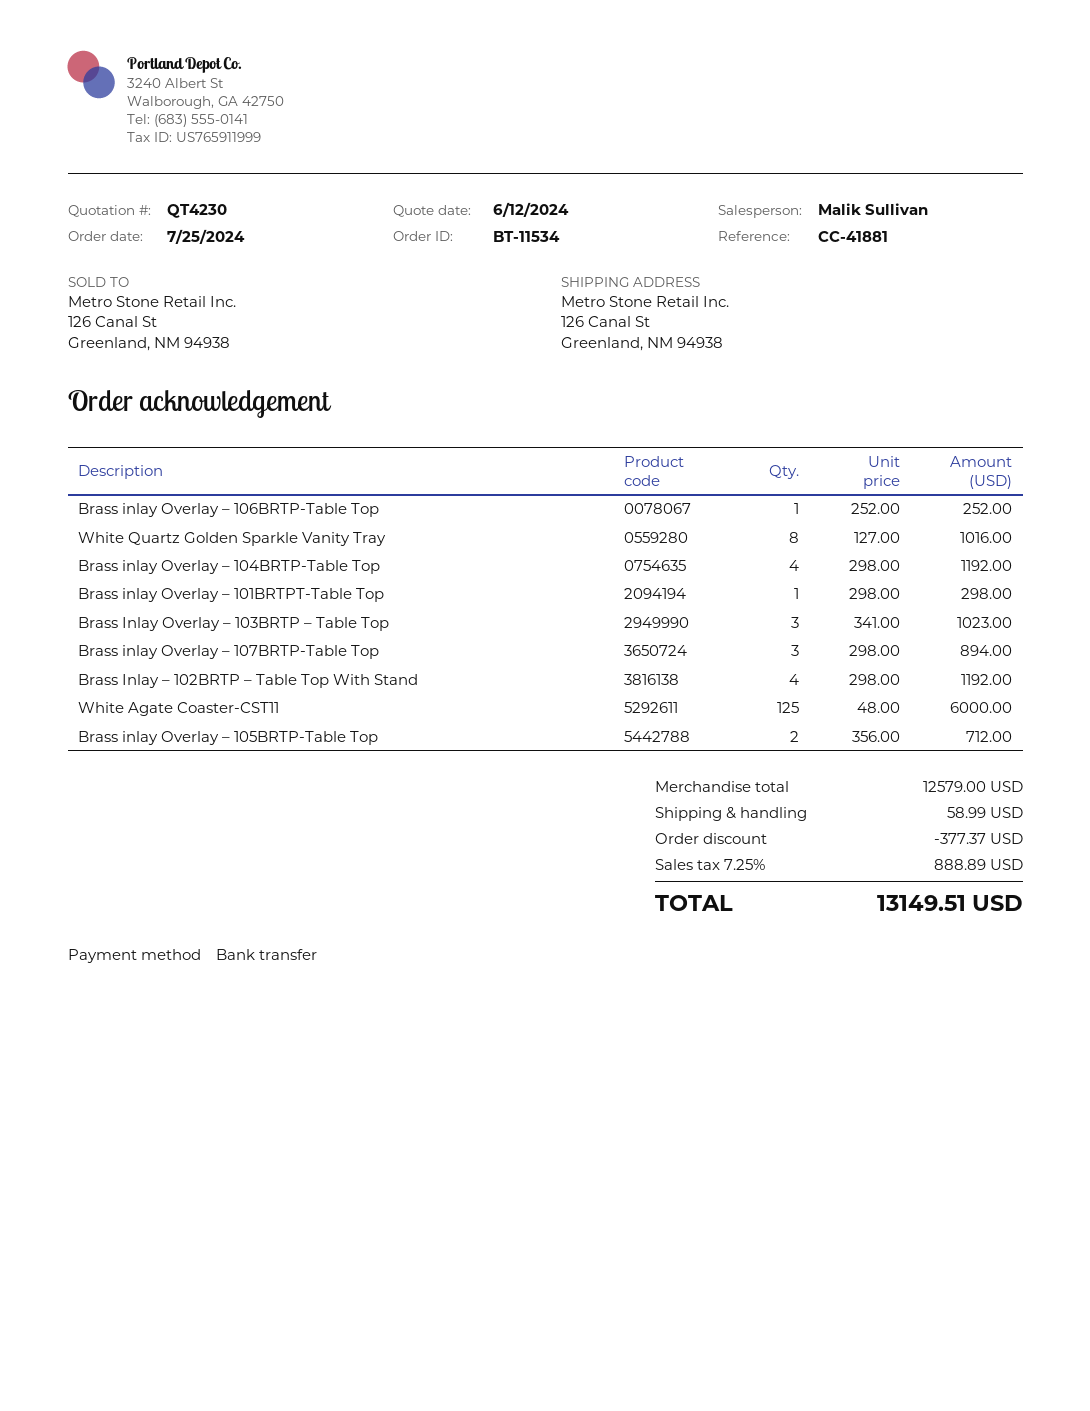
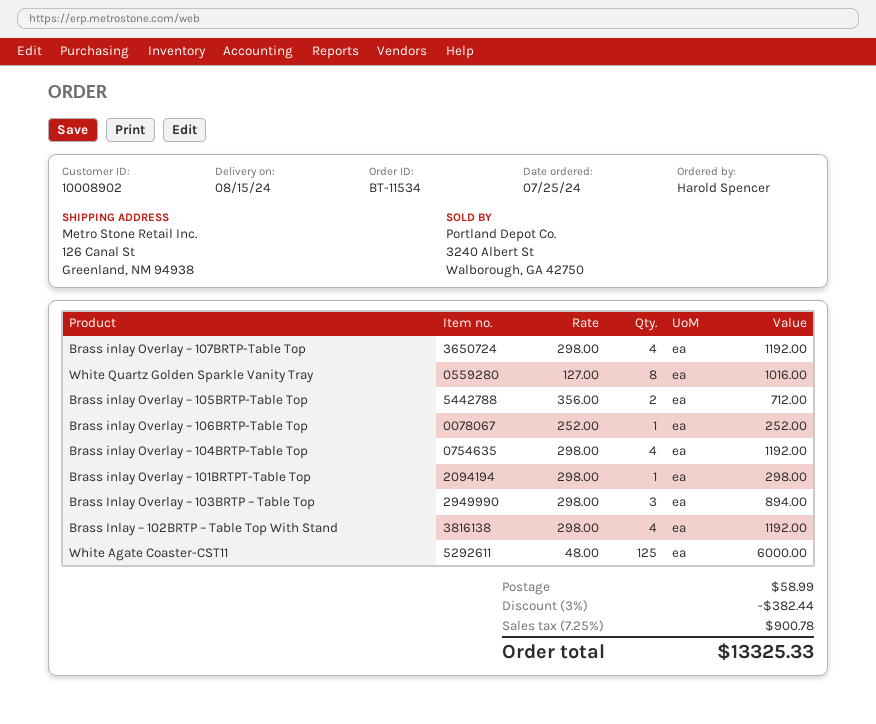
Brass Inlay Overlay – 103BRTP – Table Top: 3 x 341.00 = 1023.00 -> 3 x 298.00 = 894.00
Brass inlay Overlay – 107BRTP-Table Top: 3 x 298.00 = 894.00 -> 4 x 298.00 = 1192.00
discount: 377.37 -> 382.44
tax: 7.25% = 888.89 -> 7.25% = 900.78
total: 13149.51 -> 13325.33

